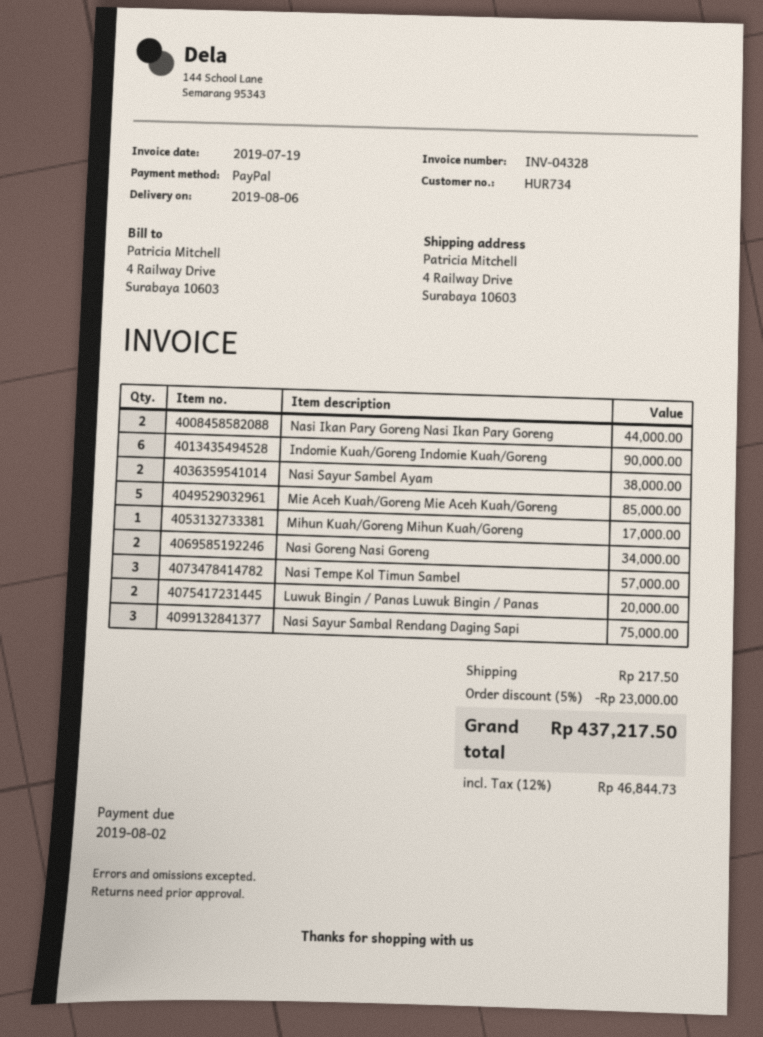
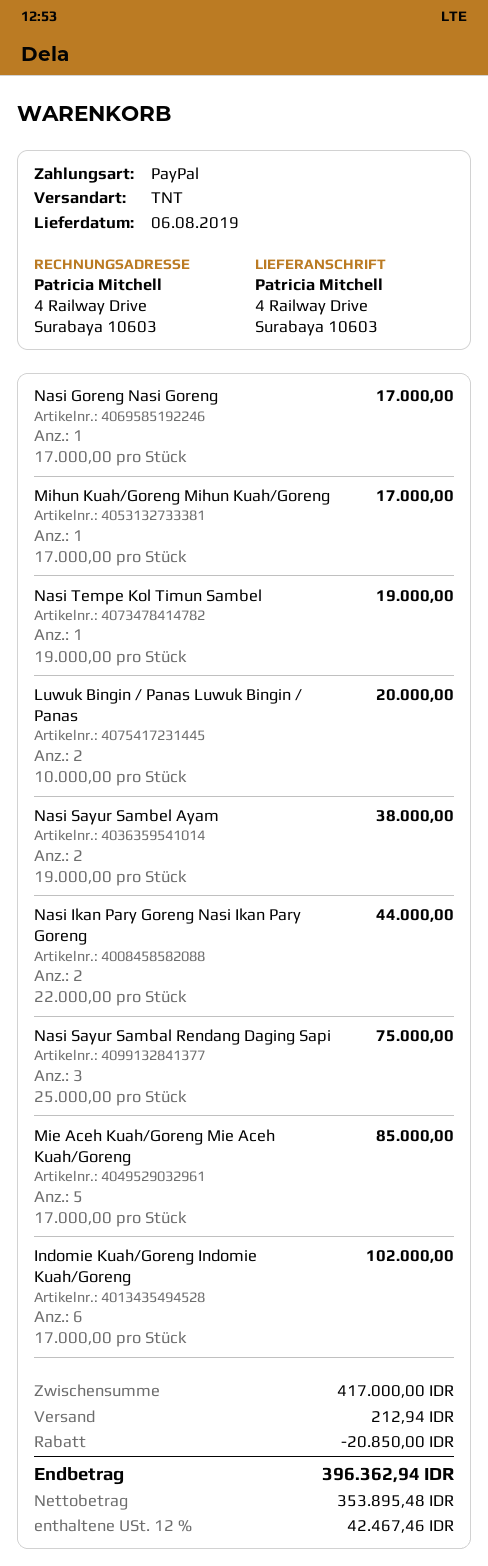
Indomie Kuah/Goreng Indomie Kuah/Goreng: 6 for 90000.00 -> 6 for 102000.00
Nasi Goreng Nasi Goreng: 2 for 34000.00 -> 1 for 17000.00
Nasi Tempe Kol Timun Sambel: 3 for 57000.00 -> 1 for 19000.00
discount: 23000.00 -> 20850.00
shipping: 217.50 -> 212.94
tax: 12% = 46844.73 -> 12% = 42467.46
total: 437217.50 -> 396362.94

